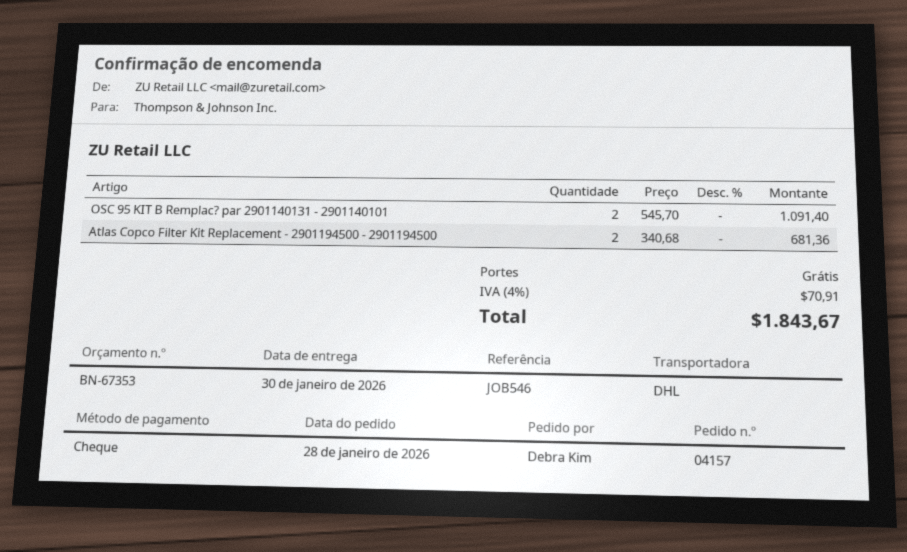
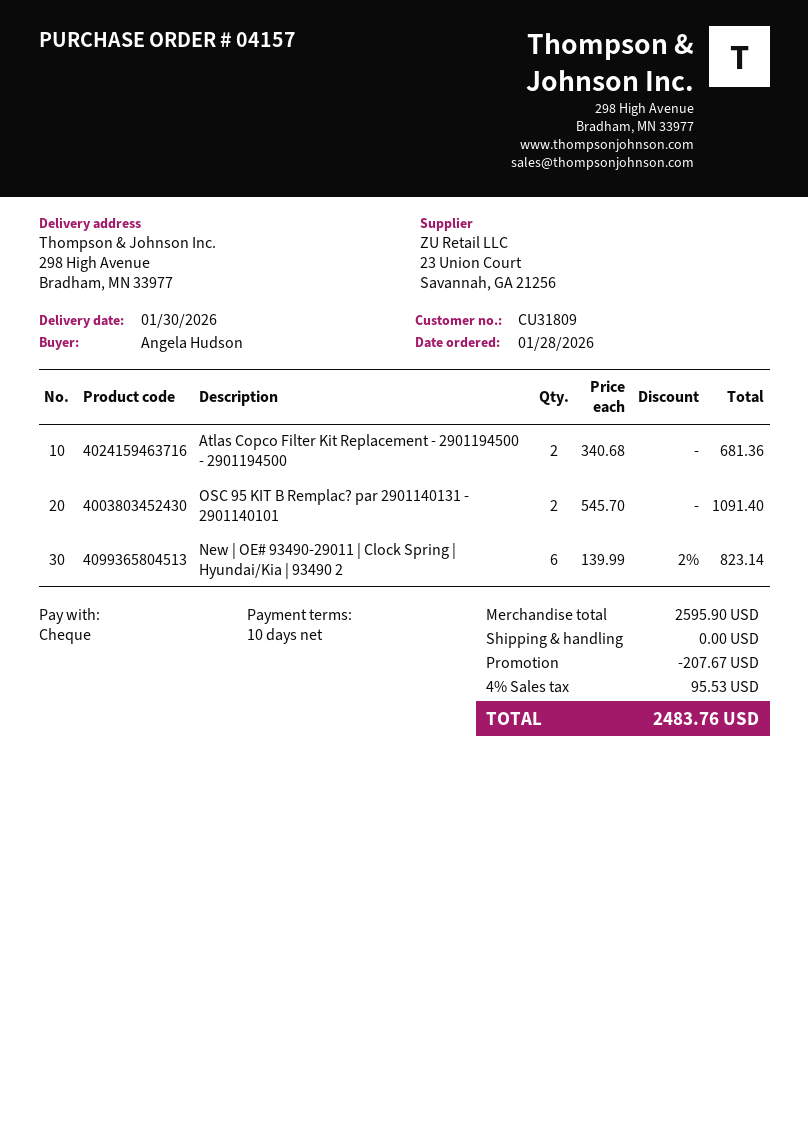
ordered by: Debra Kim -> Angela Hudson
New | OE# 93490-29011 | Clock Spring | Hyundai/Kia | 93490 2: none -> 6 x 139.99 - 2% = 823.14
discount: none -> 207.67
tax: 4% = 70.91 -> 4% = 95.53
total: 1843.67 -> 2483.76

